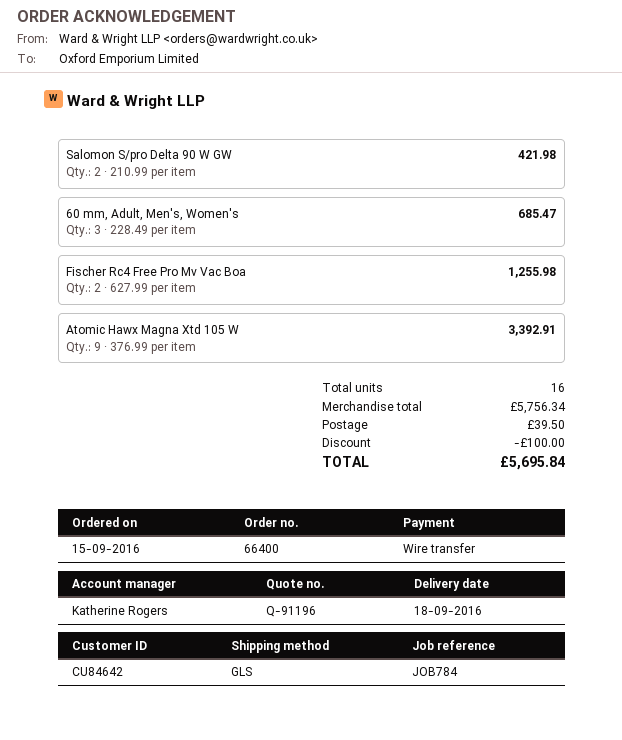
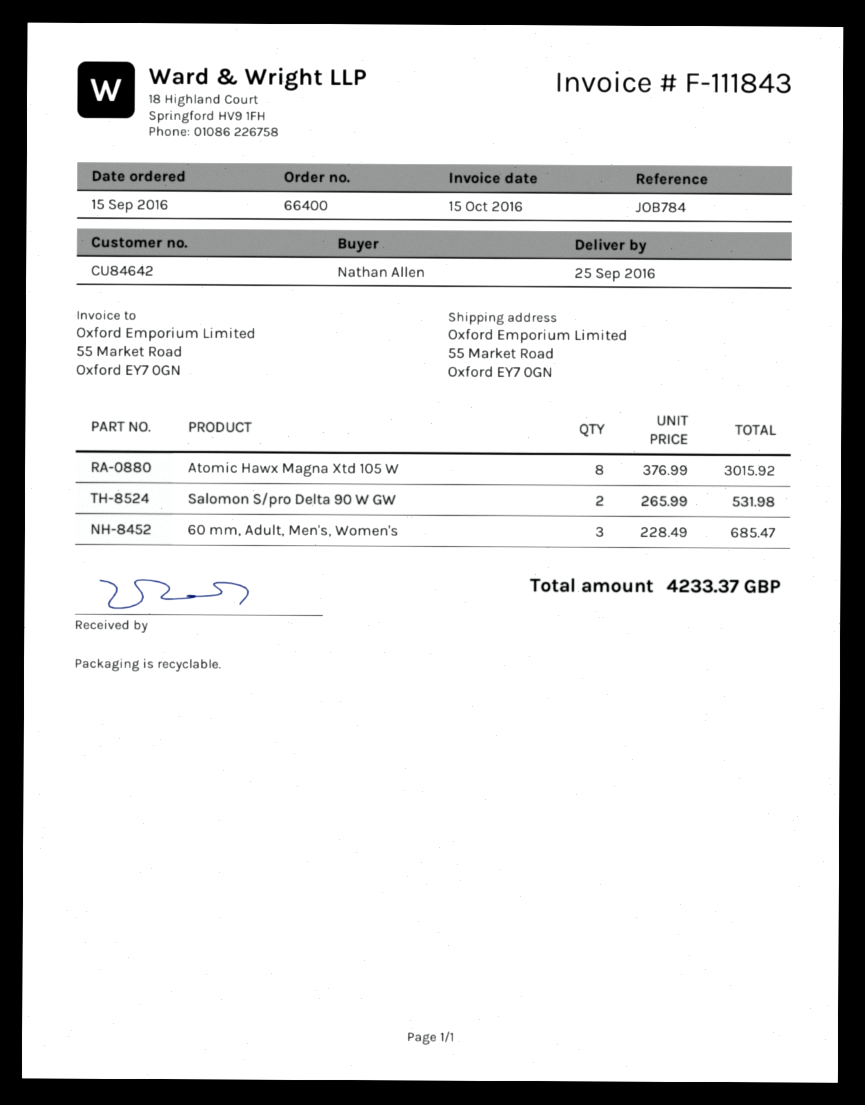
delivery date: 2016-09-18 -> 2016-09-25
Salomon S/pro Delta 90 W GW: 2 x 210.99 = 421.98 -> 2 x 265.99 = 531.98
Fischer Rc4 Free Pro Mv Vac Boa: 2 x 627.99 = 1255.98 -> none
Atomic Hawx Magna Xtd 105 W: 9 x 376.99 = 3392.91 -> 8 x 376.99 = 3015.92
discount: 100.00 -> none
shipping: 39.50 -> none
total: 5695.84 -> 4233.37

